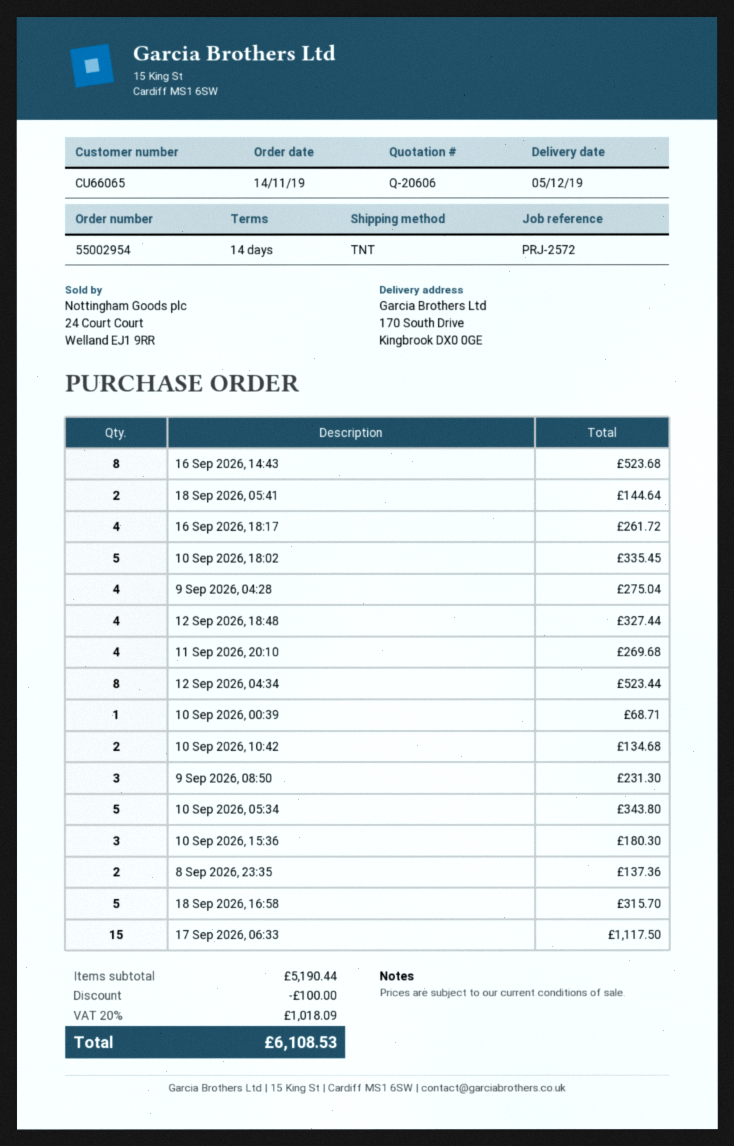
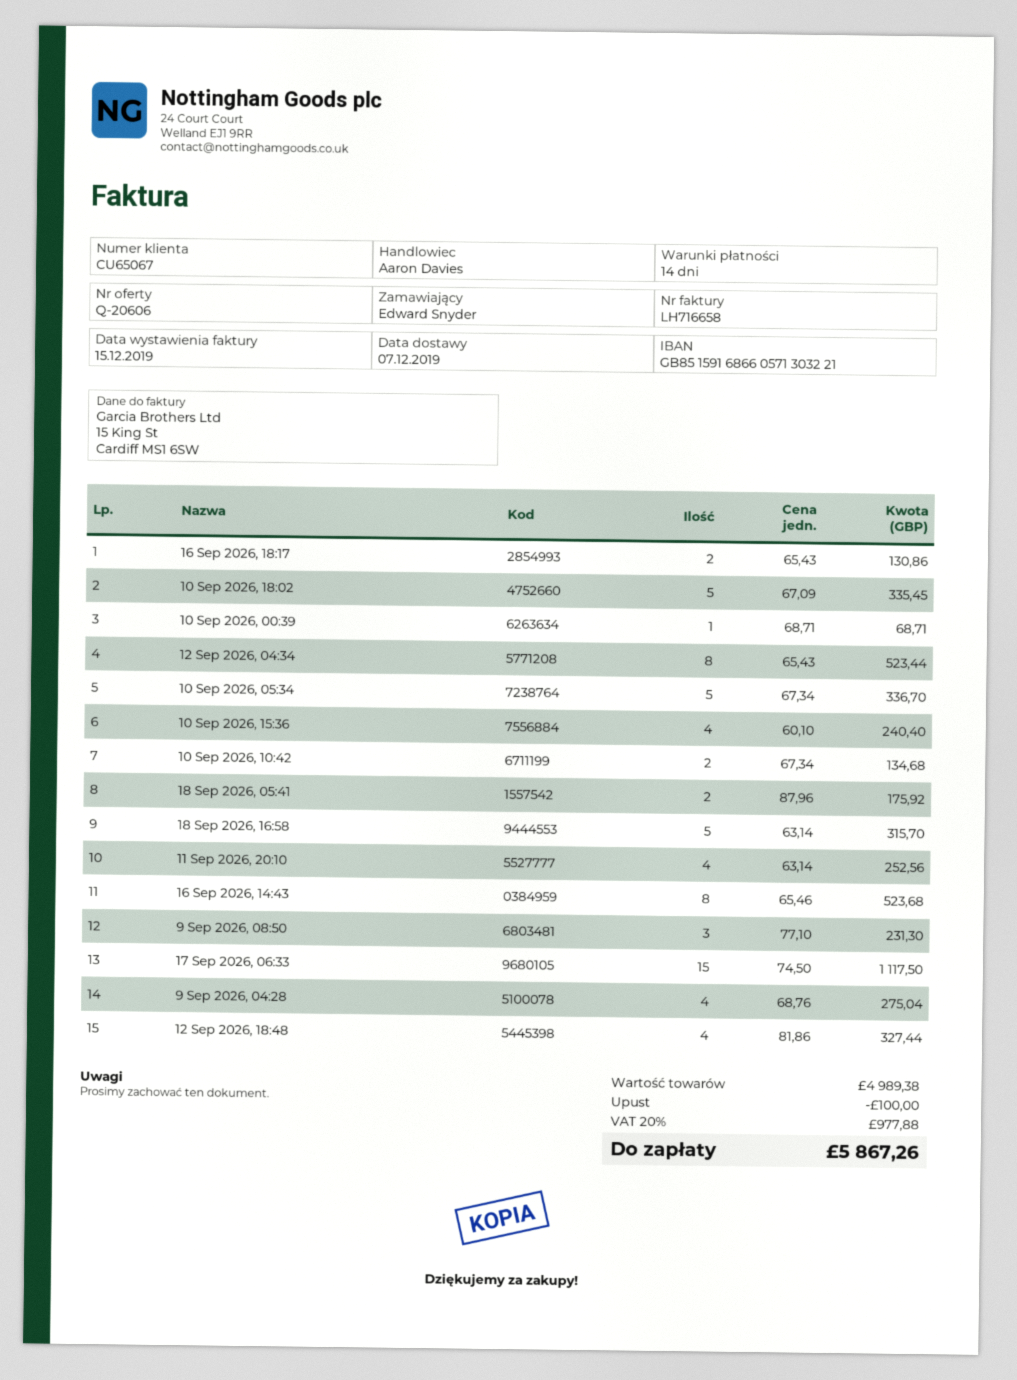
delivery date: 2019-12-05 -> 2019-12-07
customer number: CU66065 -> CU65067
18 Sep 2026, 05:41: 2 for 144.64 -> 2 for 175.92
16 Sep 2026, 18:17: 4 for 261.72 -> 2 for 130.86
11 Sep 2026, 20:10: 4 for 269.68 -> 4 for 252.56
10 Sep 2026, 05:34: 5 for 343.80 -> 5 for 336.70
10 Sep 2026, 15:36: 3 for 180.30 -> 4 for 240.40
8 Sep 2026, 23:35: 2 for 137.36 -> none
subtotal: 5190.44 -> 4989.38
tax: 20% = 1018.09 -> 20% = 977.88
total: 6108.53 -> 5867.26

